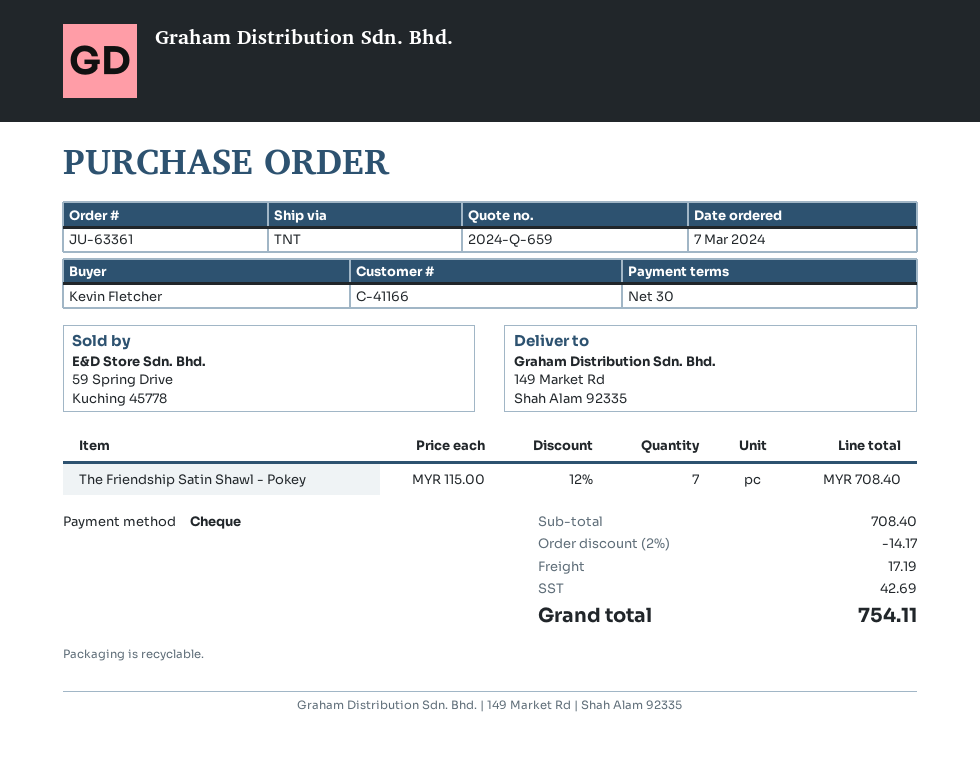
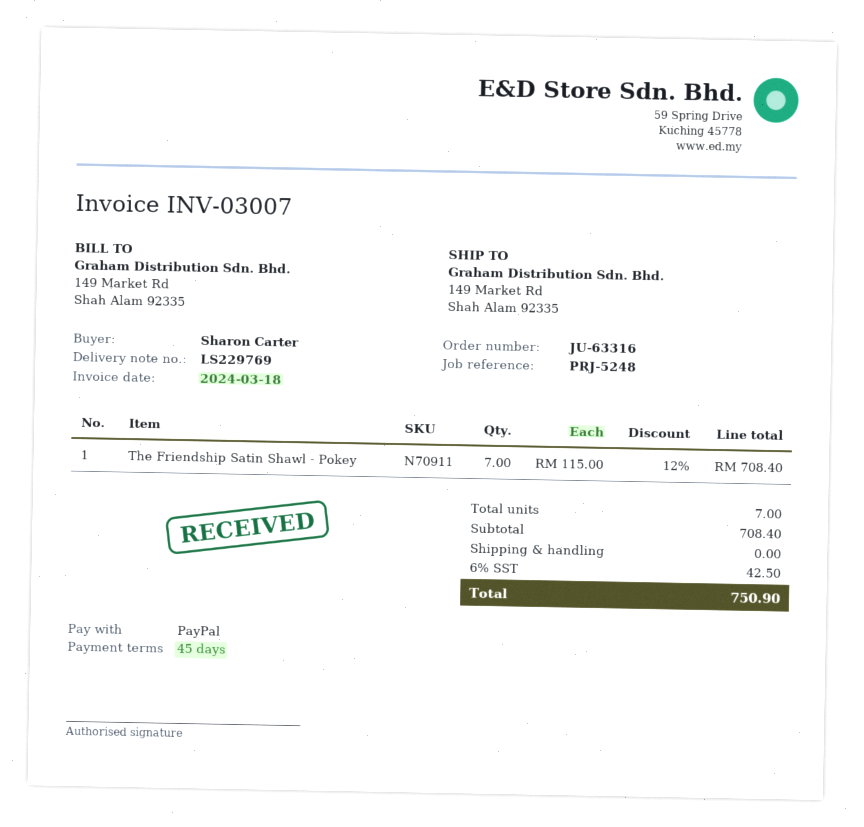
order number: JU-63361 -> JU-63316
payment terms: 30 days -> 45 days
ordered by: Kevin Fletcher -> Sharon Carter
payment method: cheque -> PayPal
discount: 2% = 14.17 -> none
shipping: 17.19 -> 0.00
tax: 42.69 -> 42.50
total: 754.11 -> 750.90

